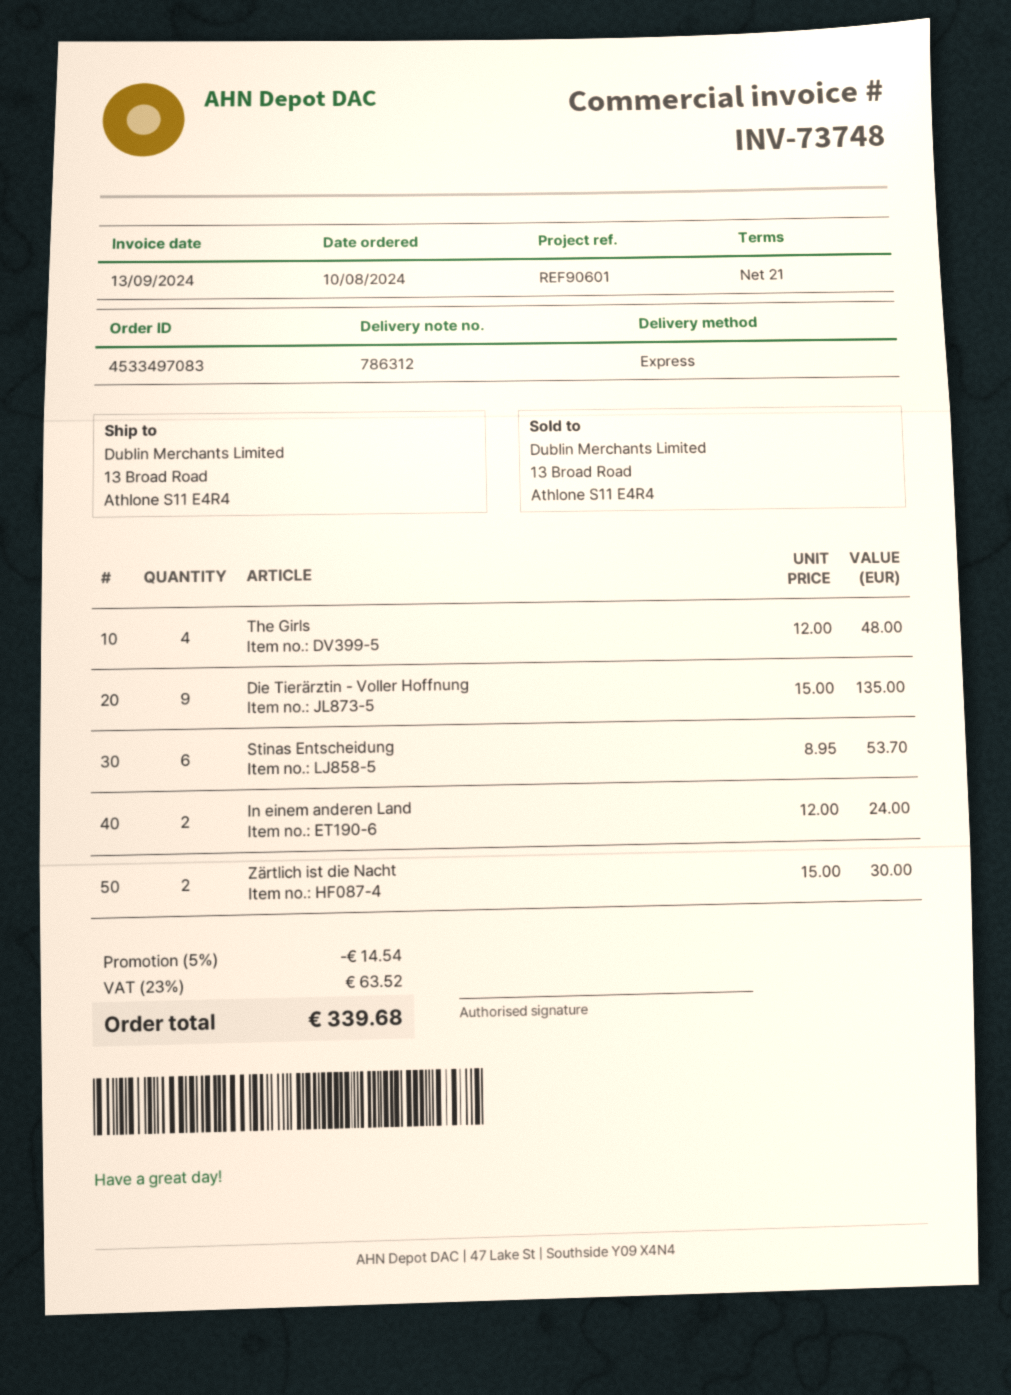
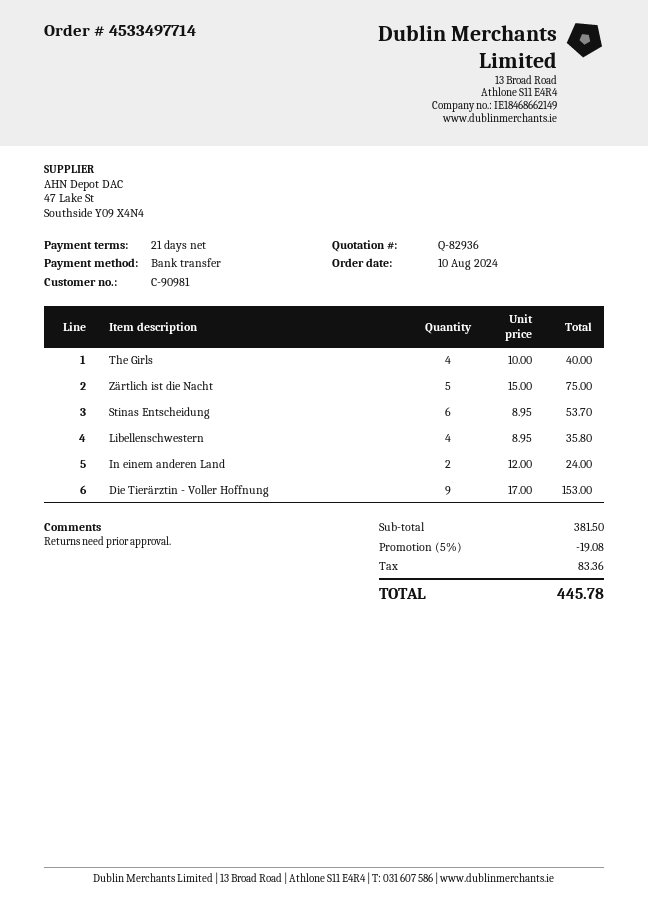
order number: 4533497083 -> 4533497714
The Girls: 4 x 12.00 = 48.00 -> 4 x 10.00 = 40.00
Die Tierärztin - Voller Hoffnung: 9 x 15.00 = 135.00 -> 9 x 17.00 = 153.00
Zärtlich ist die Nacht: 2 x 15.00 = 30.00 -> 5 x 15.00 = 75.00
Libellenschwestern: none -> 4 x 8.95 = 35.80
discount: 5% = 14.54 -> 5% = 19.08
tax: 63.52 -> 83.36
total: 339.68 -> 445.78

